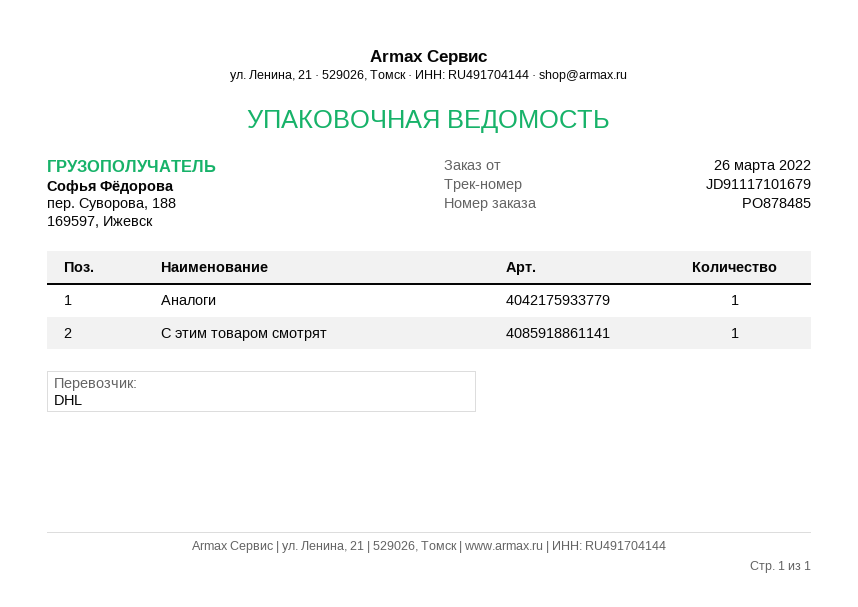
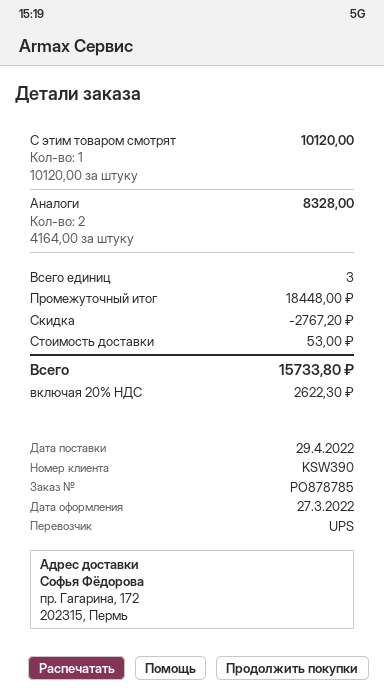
order number: PO878485 -> PO878785
order date: 2022-03-26 -> 2022-03-27
shipping method: DHL -> UPS
ship to: пер. Суворова, 188, 169597, Ижевск -> пр. Гагарина, 172, 202315, Пермь
Аналоги: 1 -> 2

